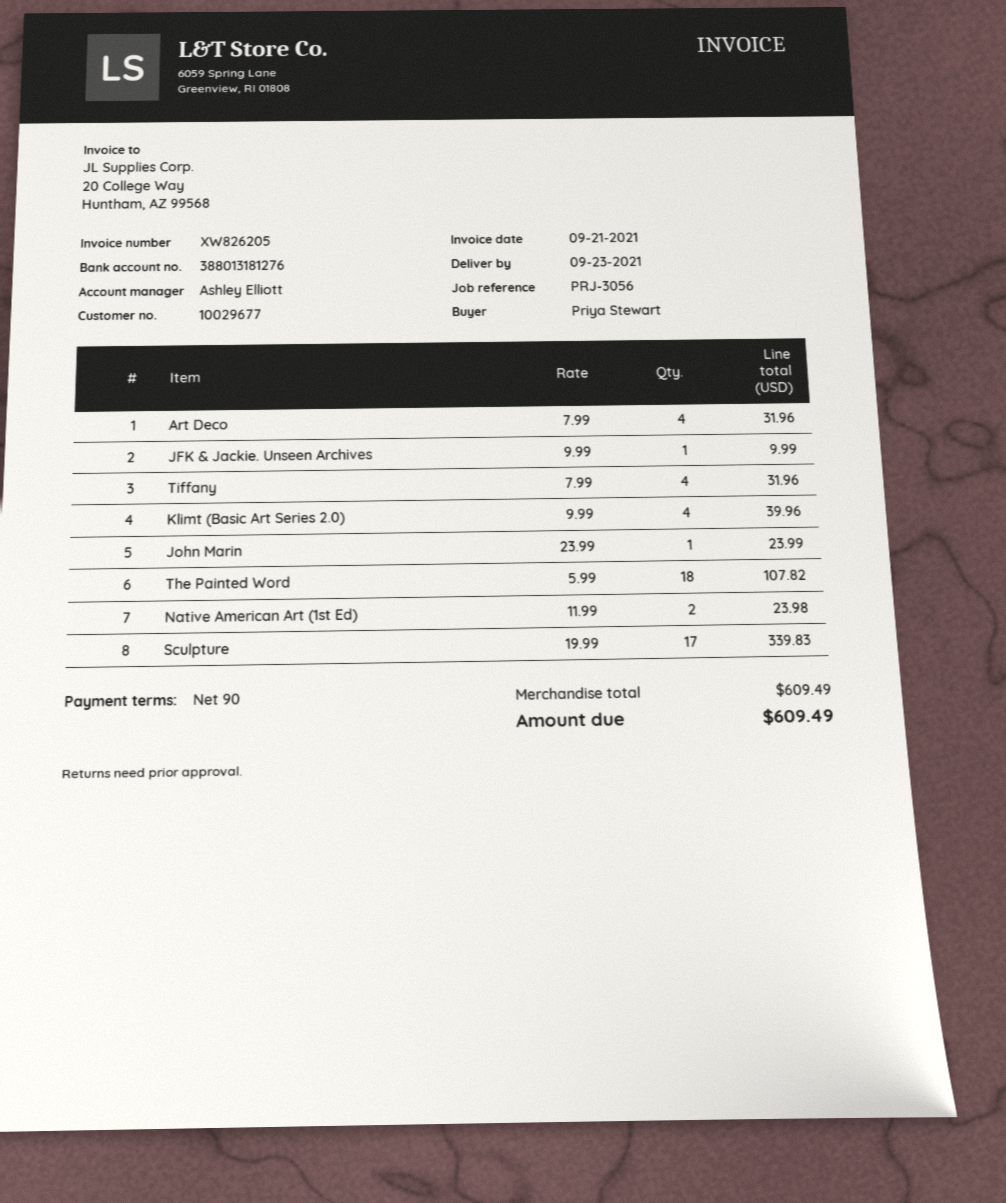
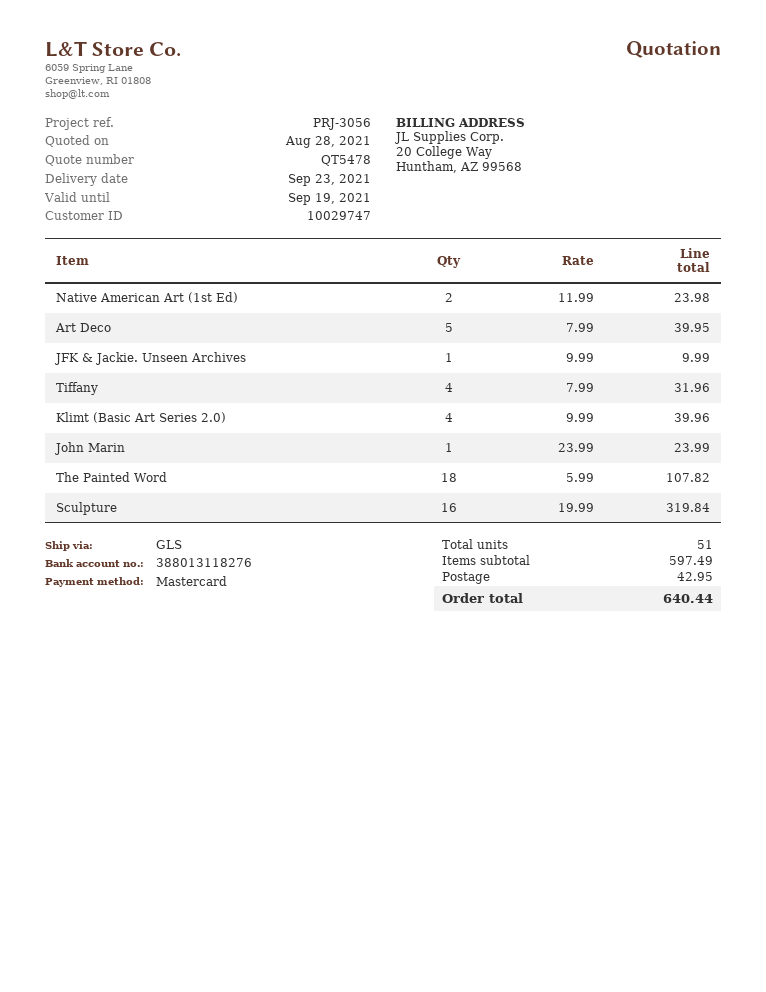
customer number: 10029677 -> 10029747
bank account: 388013181276 -> 388013118276
Art Deco: 4 x 7.99 = 31.96 -> 5 x 7.99 = 39.95
Sculpture: 17 x 19.99 = 339.83 -> 16 x 19.99 = 319.84
subtotal: 609.49 -> 597.49
shipping: none -> 42.95
total: 609.49 -> 640.44

